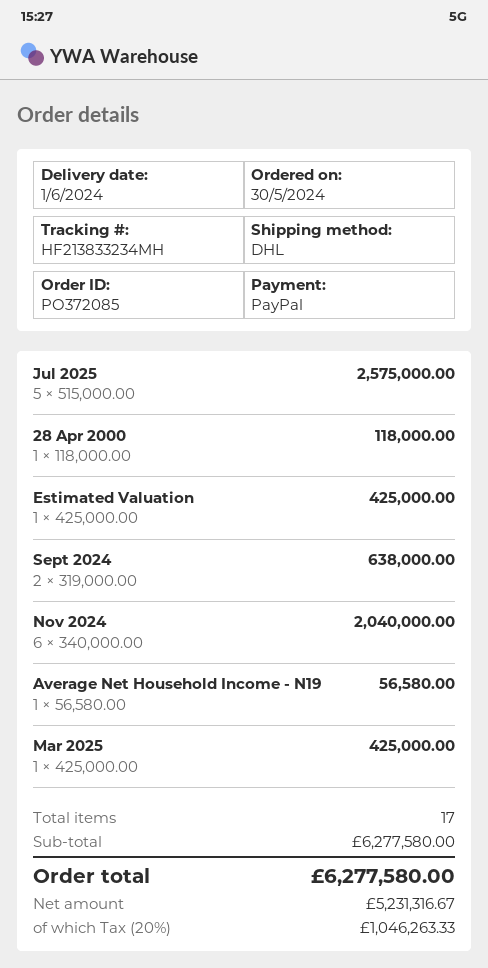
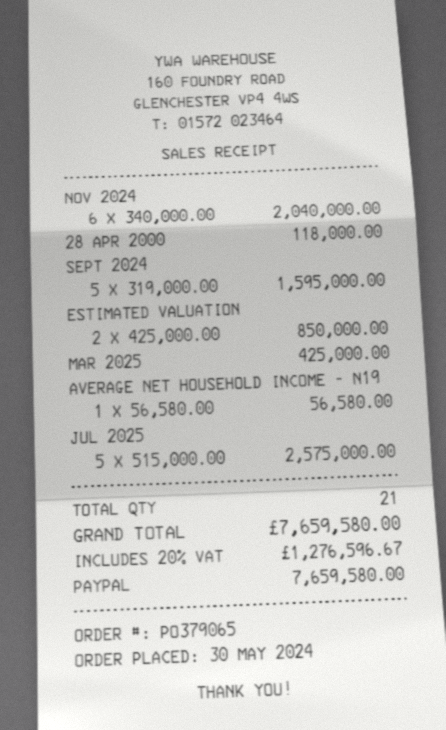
order number: PO372085 -> PO379065
Estimated Valuation: 1 x 425000.00 = 425000.00 -> 2 x 425000.00 = 850000.00
Sept 2024: 2 x 319000.00 = 638000.00 -> 5 x 319000.00 = 1595000.00
total quantity: 17 -> 21
tax: 20% = 1046263.33 -> 20% = 1276596.67
total: 6277580.00 -> 7659580.00

